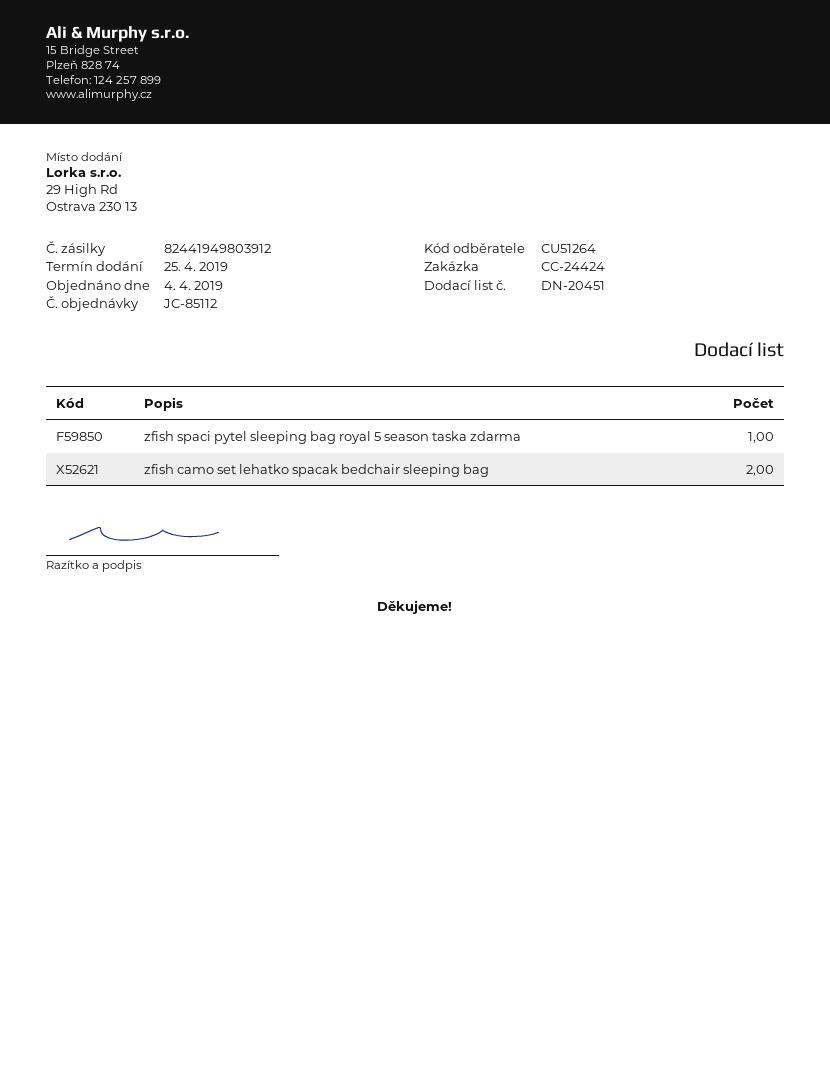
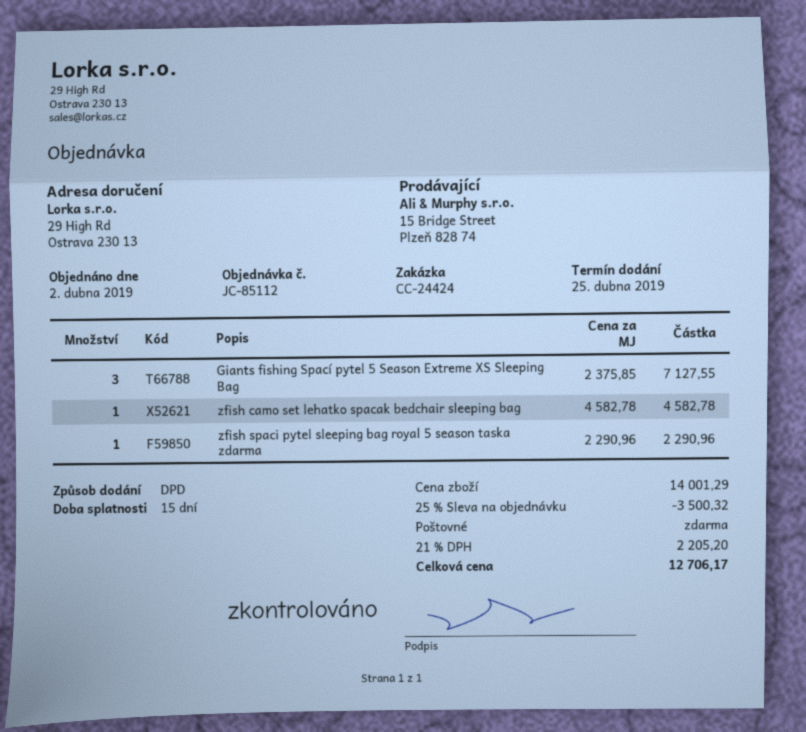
order date: 2019-04-04 -> 2019-04-02
zfish camo set lehatko spacak bedchair sleeping bag: 2 -> 1
Giants fishing Spací pytel 5 Season Extreme XS Sleeping Bag: none -> 3

